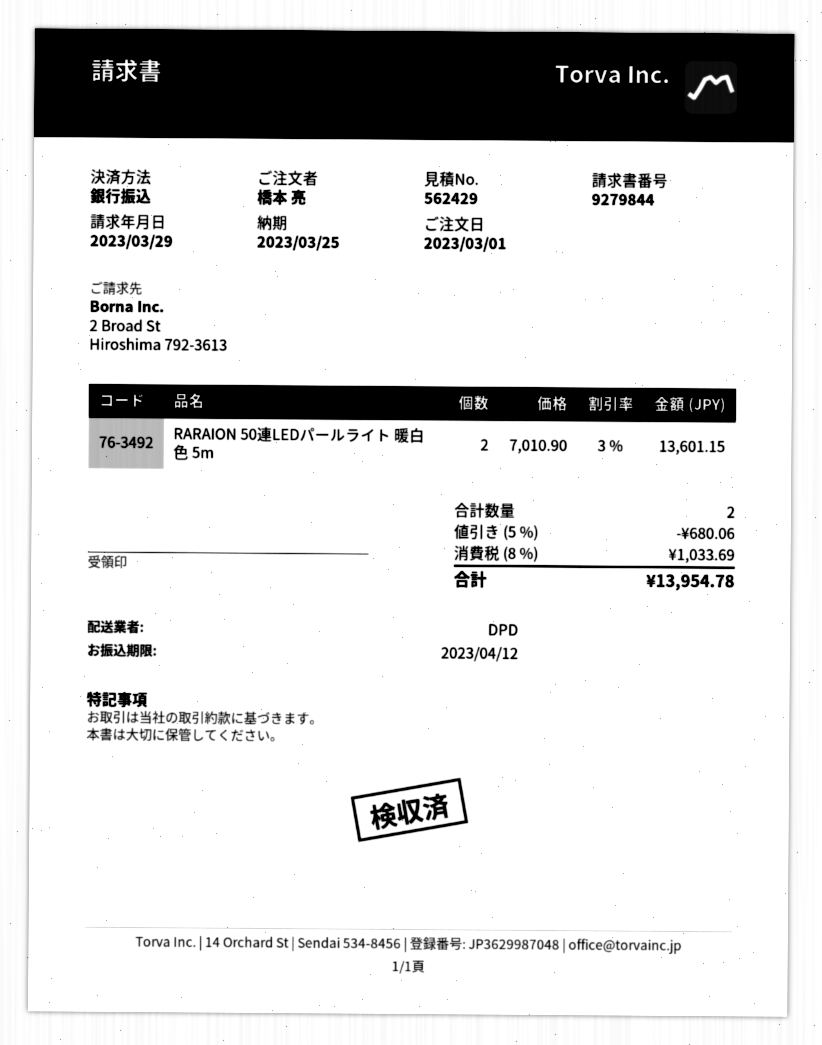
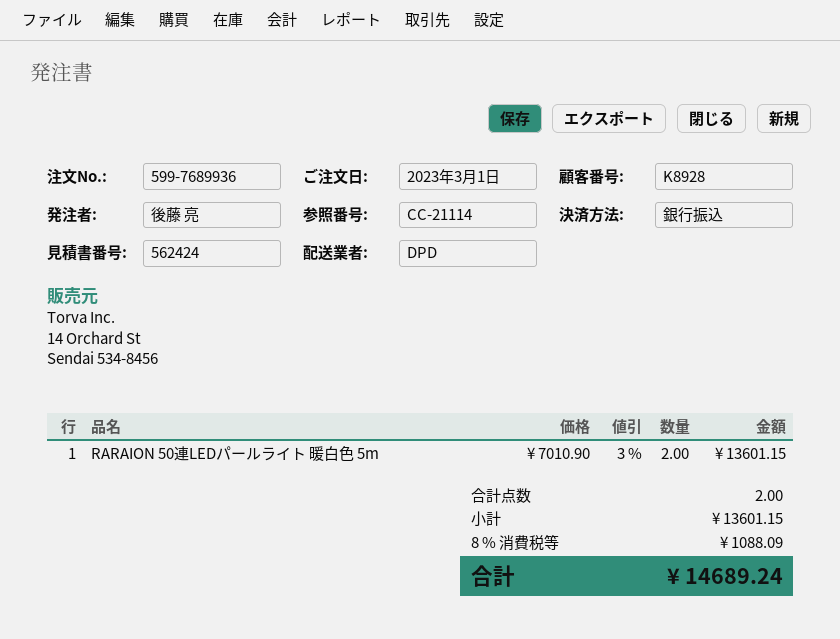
quote number: 562429 -> 562424
ordered by: 橋本 亮 -> 後藤 亮
discount: 5% = 680.06 -> none
tax: 8% = 1033.69 -> 8% = 1088.09
total: 13954.78 -> 14689.24

